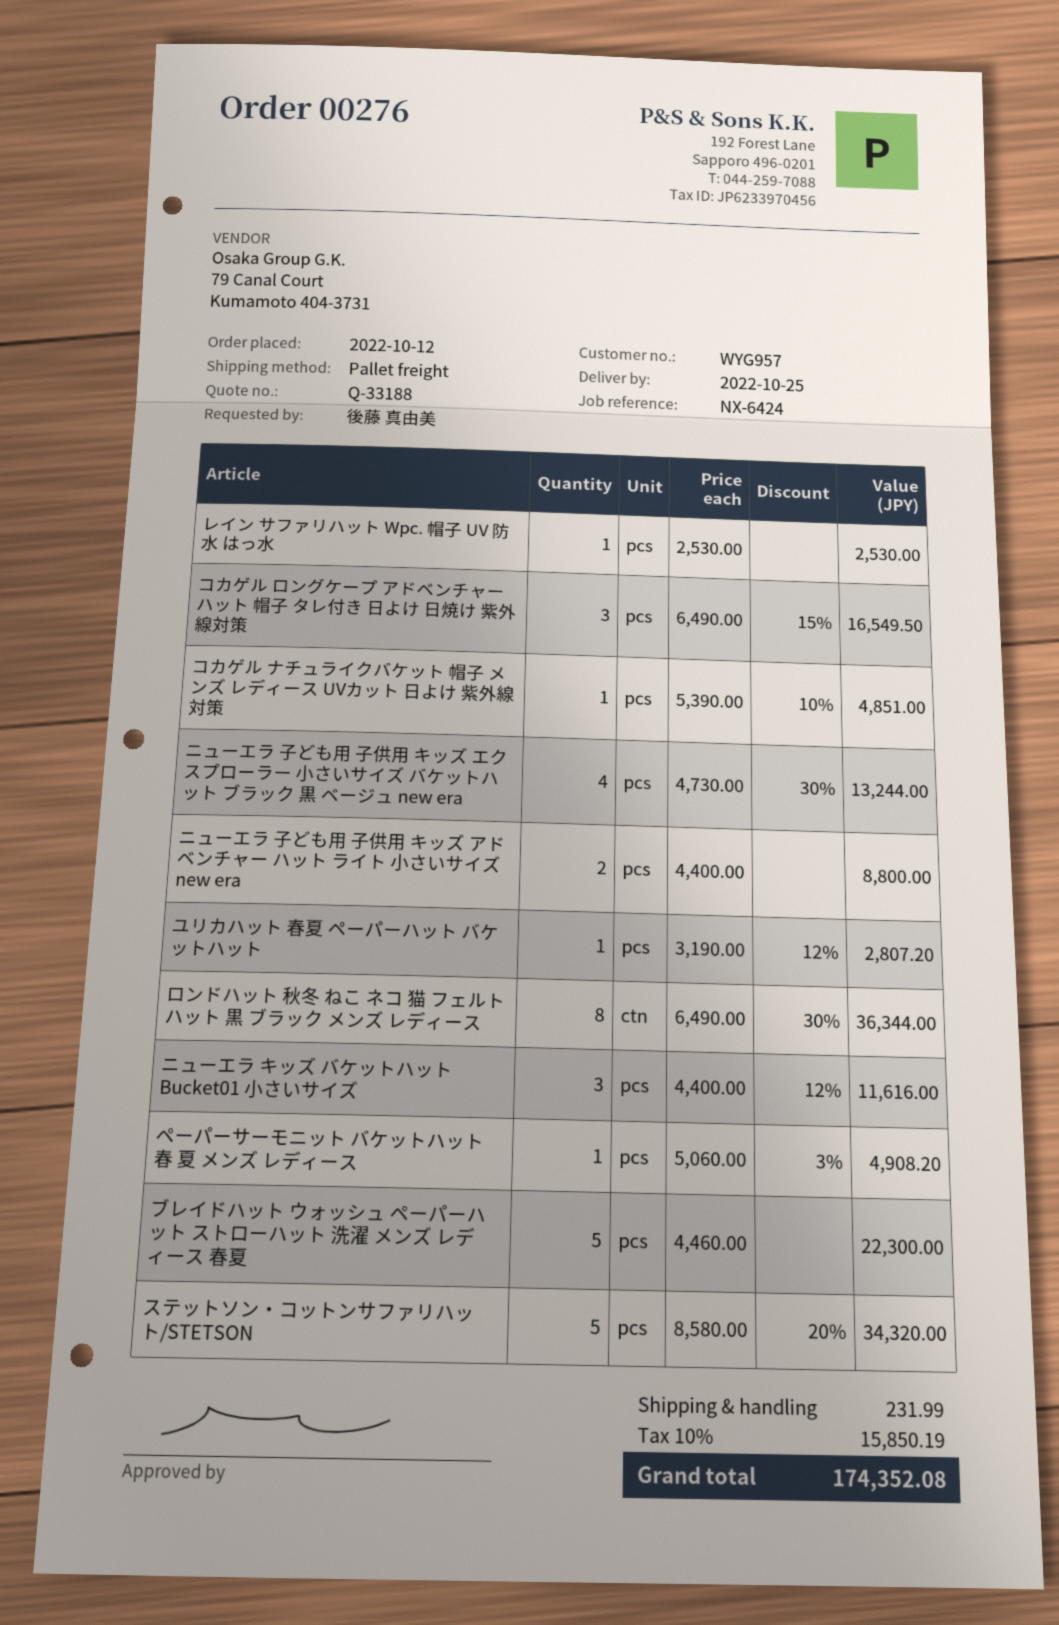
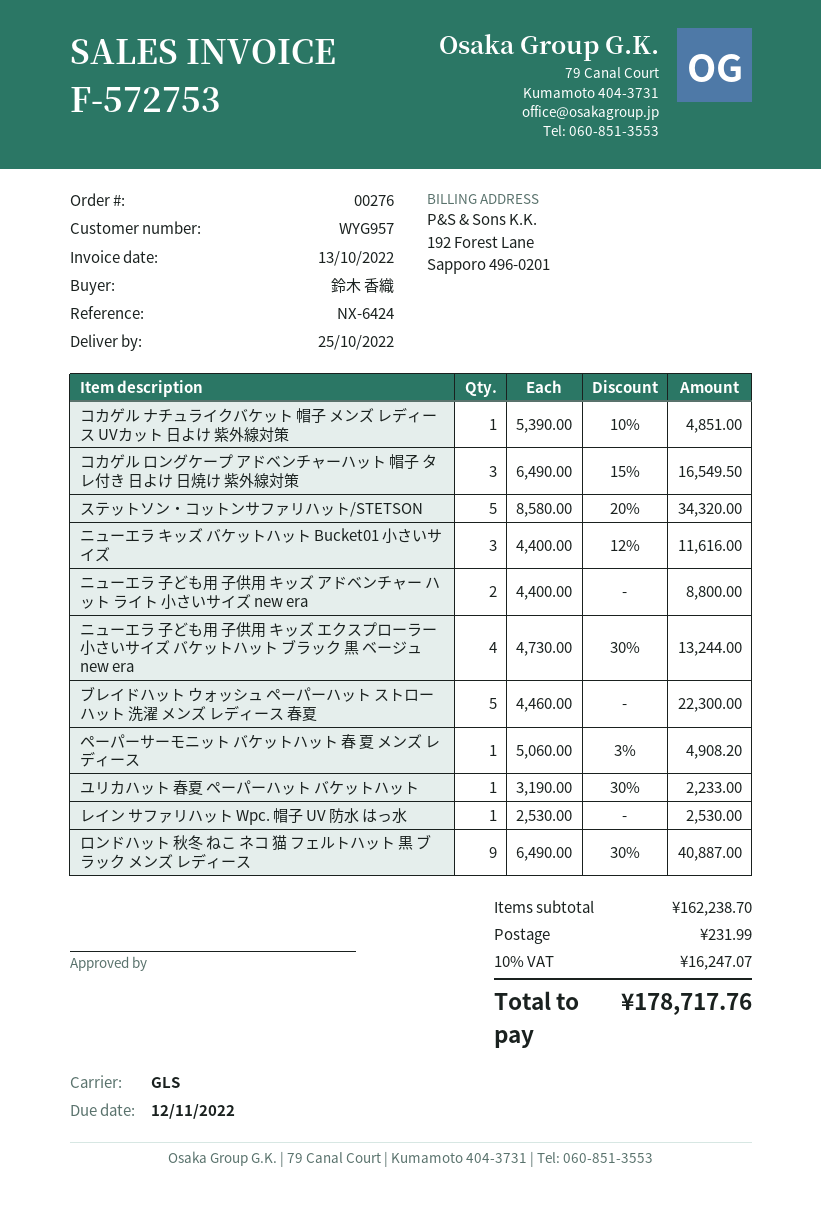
ordered by: 後藤 真由美 -> 鈴木 香織
shipping method: pallet freight -> GLS
ユリカハット 春夏 ペーパーハット バケットハット: 1 x 3190.00 - 12% = 2807.20 -> 1 x 3190.00 - 30% = 2233.00
ロンドハット 秋冬 ねこ ネコ 猫 フェルトハット 黒 ブラック メンズ レディース: 8 x 6490.00 - 30% = 36344.00 -> 9 x 6490.00 - 30% = 40887.00
tax: 10% = 15850.19 -> 10% = 16247.07
total: 174352.08 -> 178717.76

